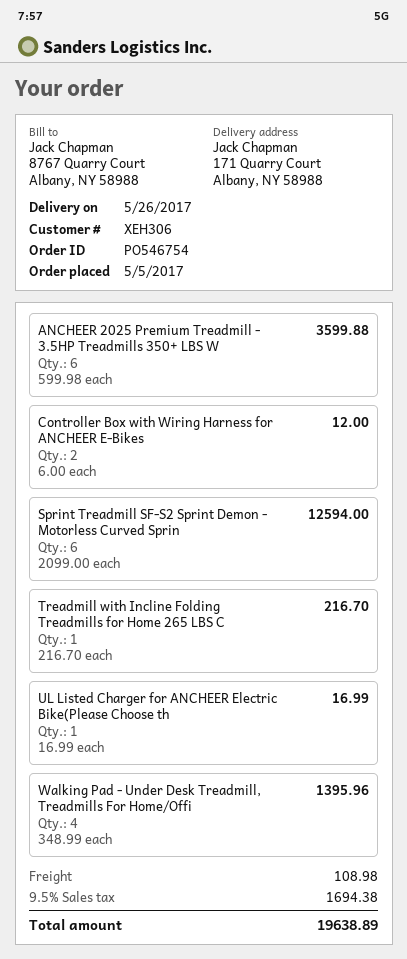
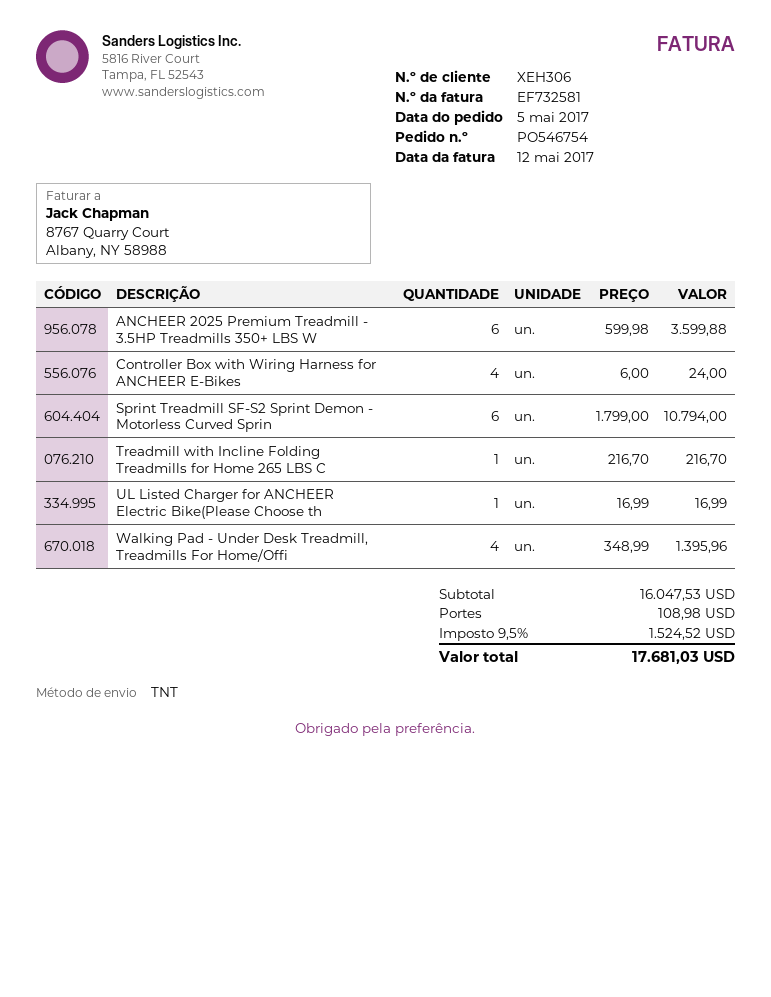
Controller Box with Wiring Harness for ANCHEER E-Bikes: 2 x 6.00 = 12.00 -> 4 x 6.00 = 24.00
Sprint Treadmill SF-S2 Sprint Demon - Motorless Curved Sprin: 6 x 2099.00 = 12594.00 -> 6 x 1799.00 = 10794.00
tax: 9.5% = 1694.38 -> 9.5% = 1524.52
total: 19638.89 -> 17681.03

